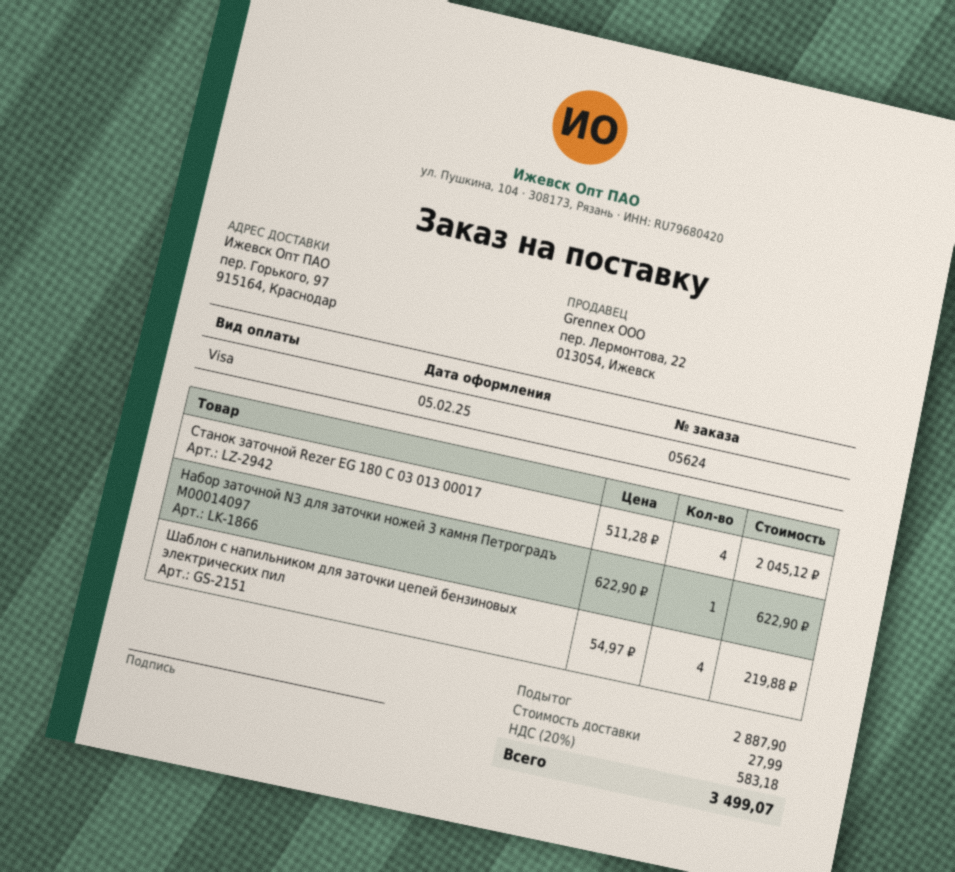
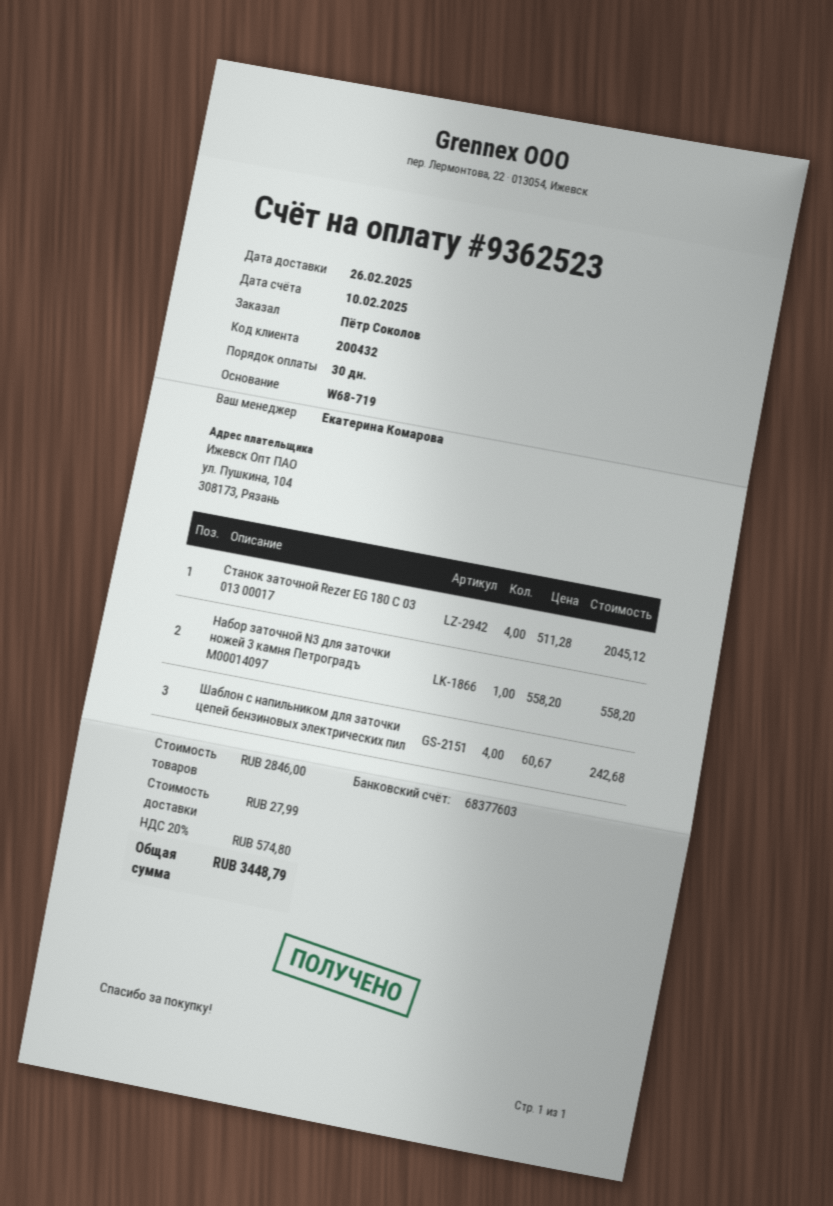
Набор заточной N3 для заточки ножей 3 камня Петроградъ М00014097: 1 x 622.90 = 622.90 -> 1 x 558.20 = 558.20
Шаблон с напильником для заточки цепей бензиновых электрических пил: 4 x 54.97 = 219.88 -> 4 x 60.67 = 242.68
subtotal: 2887.90 -> 2846.00
tax: 20% = 583.18 -> 20% = 574.80
total: 3499.07 -> 3448.79

